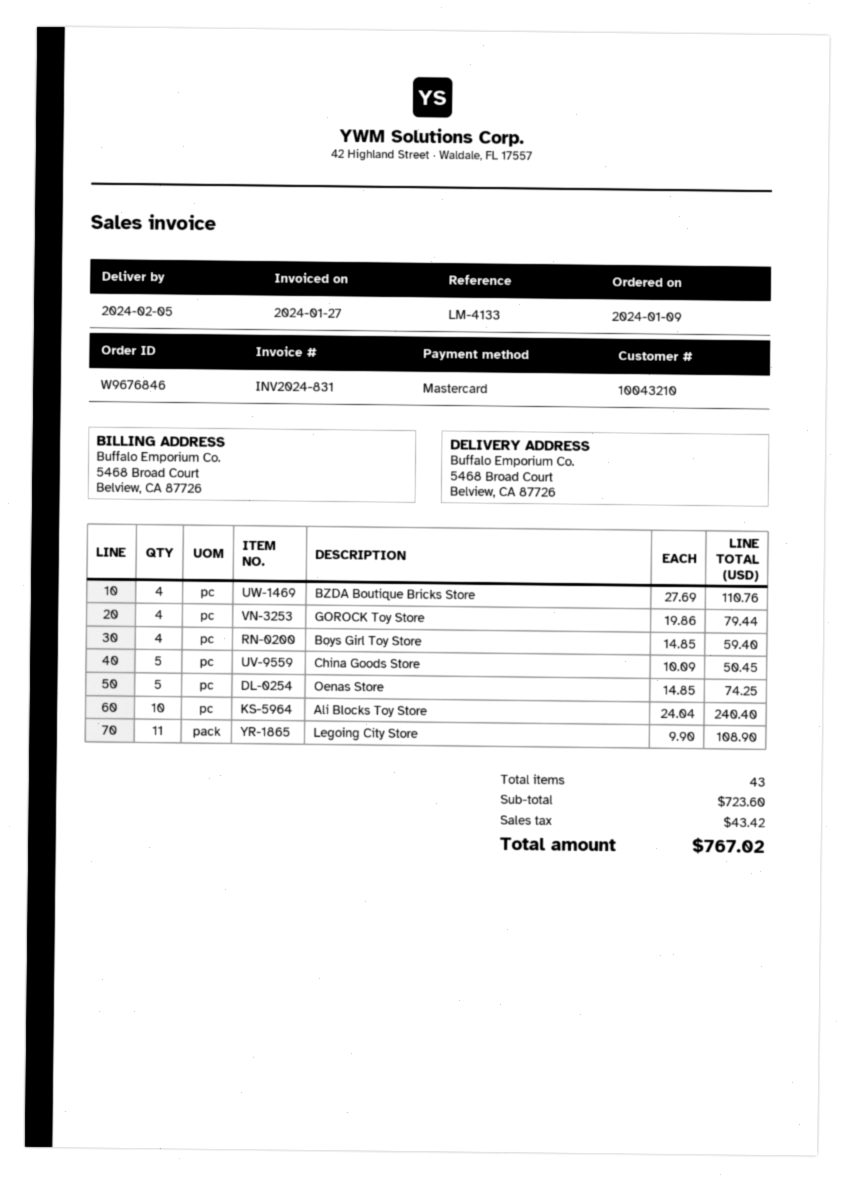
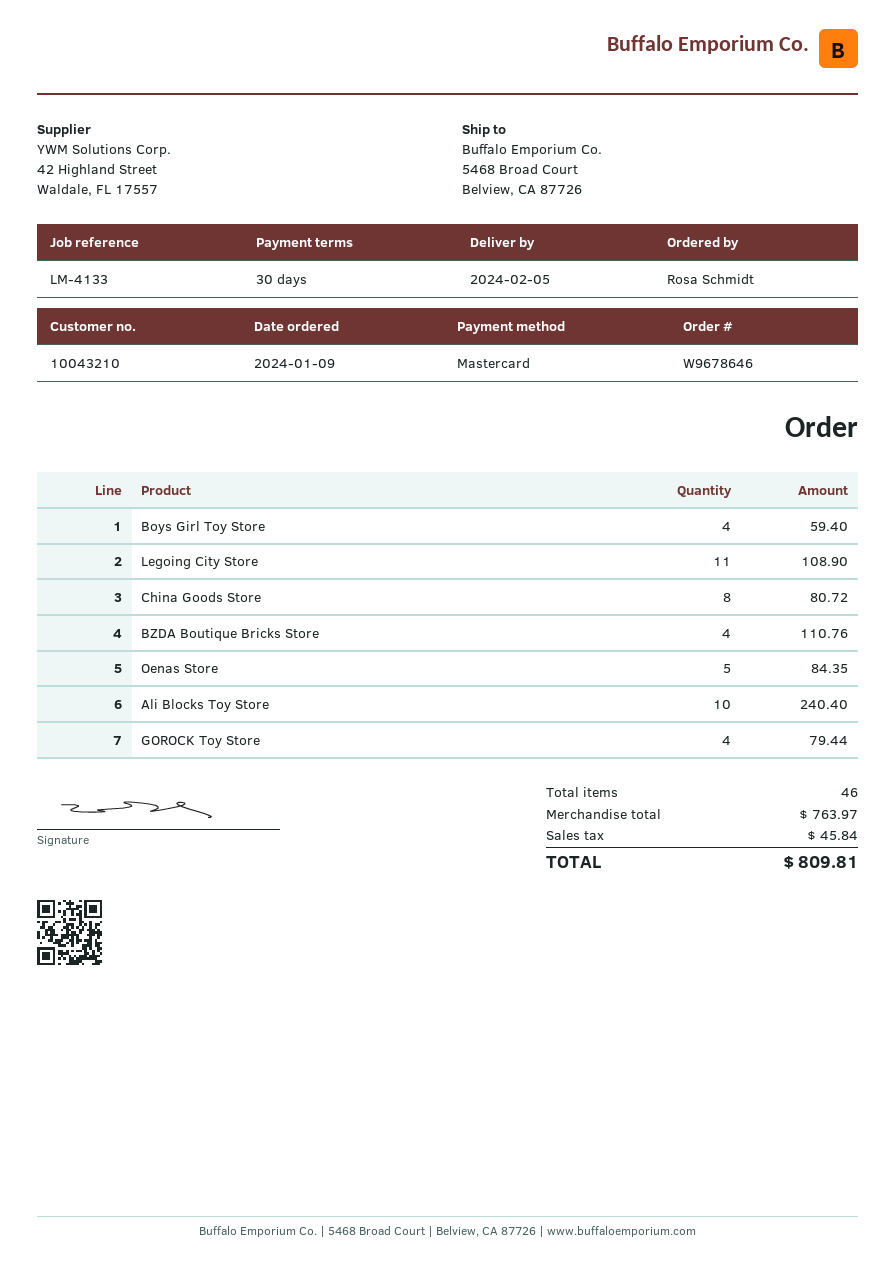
order number: W9676846 -> W9678646
China Goods Store: 5 for 50.45 -> 8 for 80.72
Oenas Store: 5 for 74.25 -> 5 for 84.35
total quantity: 43 -> 46
subtotal: 723.60 -> 763.97
tax: 43.42 -> 45.84
total: 767.02 -> 809.81

